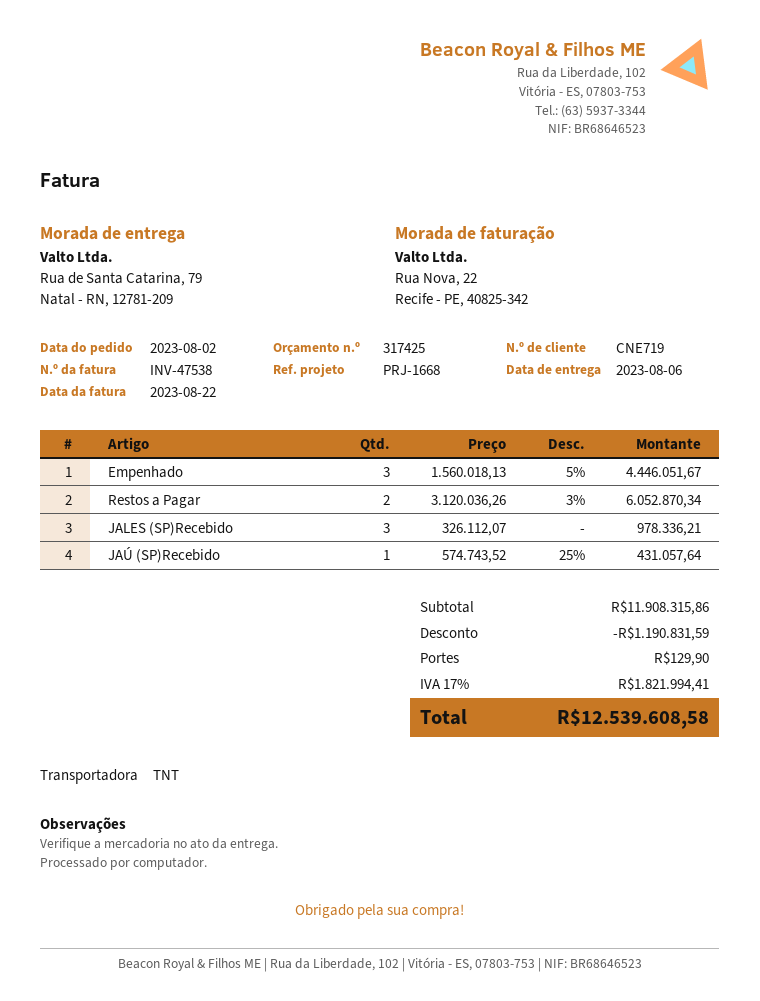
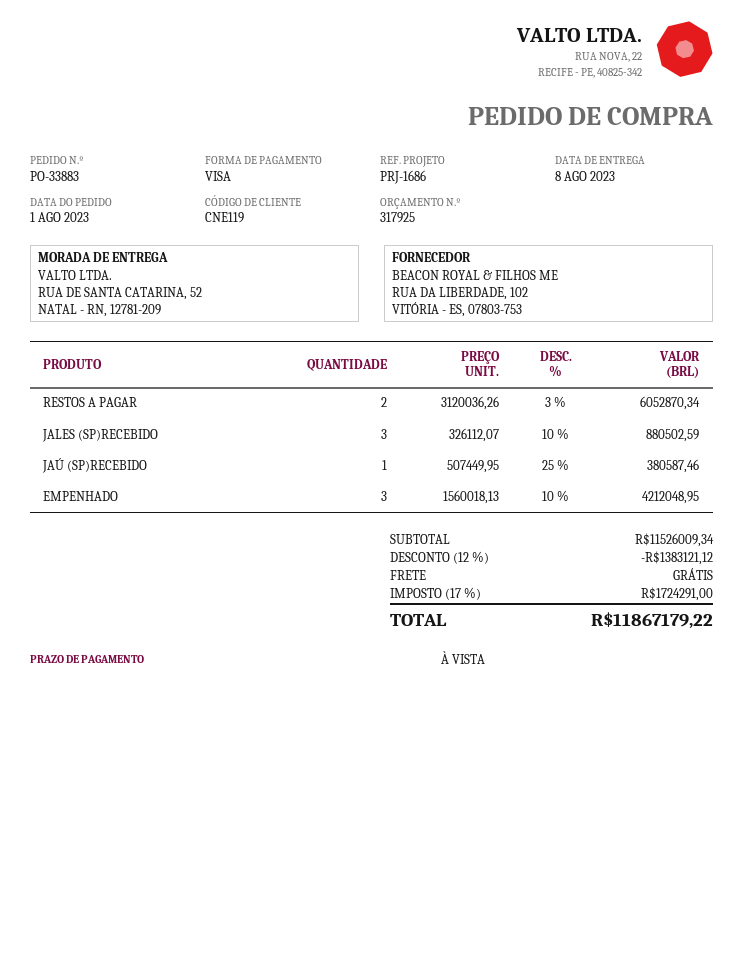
quote number: 317425 -> 317925
order date: 2023-08-02 -> 2023-08-01
delivery date: 2023-08-06 -> 2023-08-08
customer number: CNE719 -> CNE119
reference: PRJ-1668 -> PRJ-1686
ship to: Rua de Santa Catarina, 79, Natal - RN, 12781-209 -> RUA DE SANTA CATARINA, 52, NATAL - RN, 12781-209
Empenhado: 3 x 1560018.13 - 5% = 4446051.67 -> 3 x 1560018.13 - 10% = 4212048.95
JALES (SP)Recebido: 3 x 326112.07 = 978336.21 -> 3 x 326112.07 - 10% = 880502.59
JAÚ (SP)Recebido: 1 x 574743.52 - 25% = 431057.64 -> 1 x 507449.95 - 25% = 380587.46
subtotal: 11908315.86 -> 11526009.34
discount: 1190831.59 -> 1383121.12
shipping: 129.90 -> 0.00
tax: 17% = 1821994.41 -> 17% = 1724291.00
total: 12539608.58 -> 11867179.22

